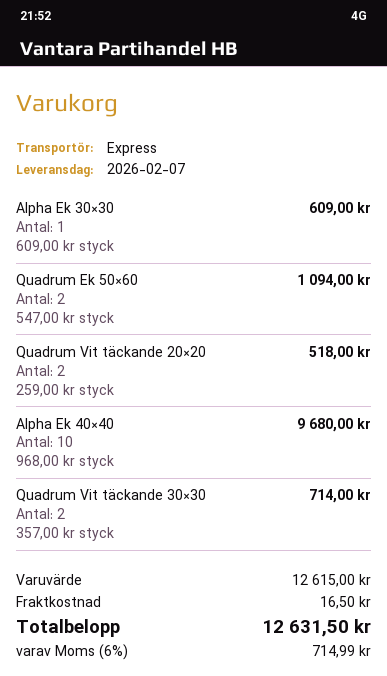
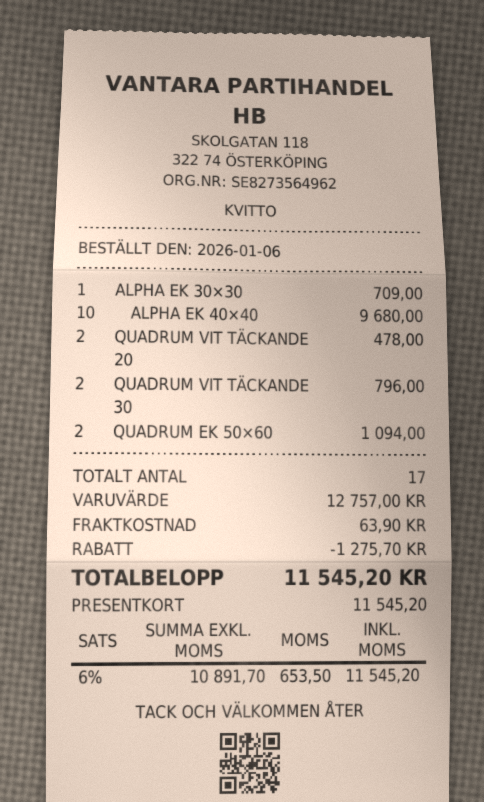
Alpha Ek 30×30: 1 for 609.00 -> 1 for 709.00
Quadrum Vit täckande 20×20: 2 for 518.00 -> 2 for 478.00
Quadrum Vit täckande 30×30: 2 for 714.00 -> 2 for 796.00
subtotal: 12615.00 -> 12757.00
discount: none -> 1275.70
shipping: 16.50 -> 63.90
tax: 6% = 714.99 -> 6% = 653.50
total: 12631.50 -> 11545.20

